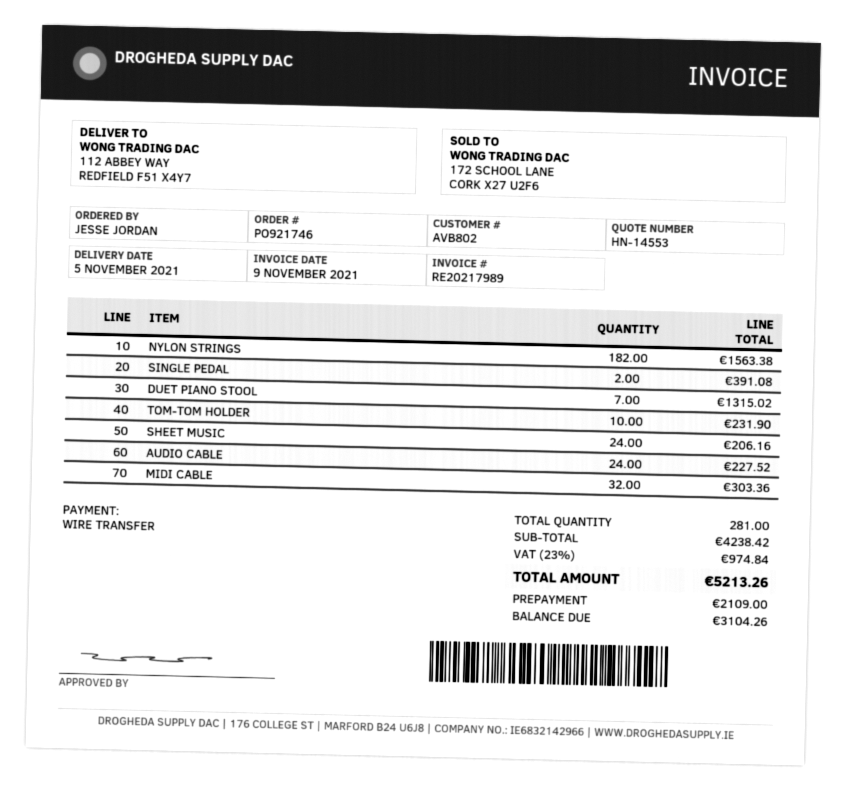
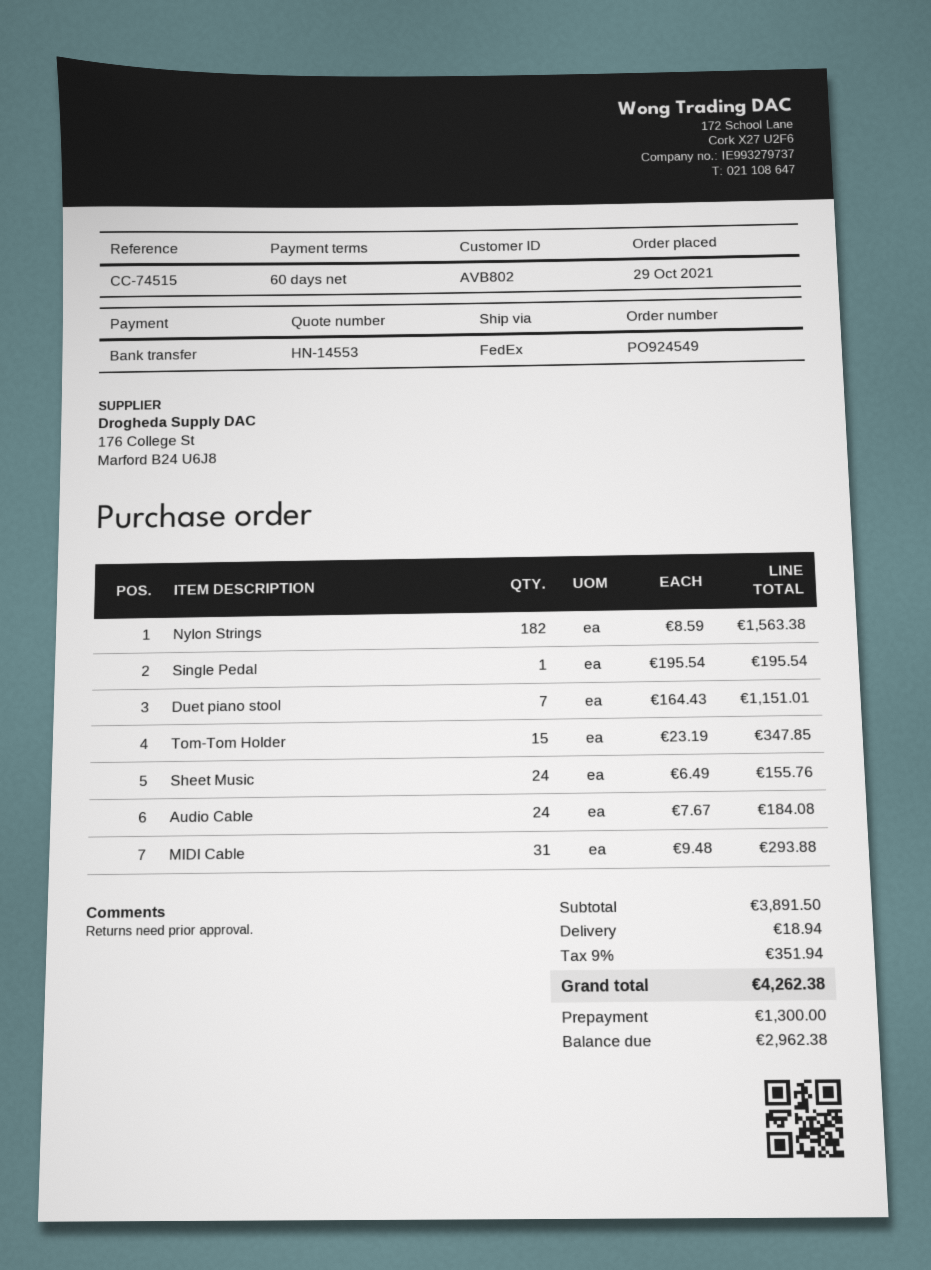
order number: PO921746 -> PO924549
SINGLE PEDAL: 2 for 391.08 -> 1 for 195.54
DUET PIANO STOOL: 7 for 1315.02 -> 7 for 1151.01
TOM-TOM HOLDER: 10 for 231.90 -> 15 for 347.85
SHEET MUSIC: 24 for 206.16 -> 24 for 155.76
AUDIO CABLE: 24 for 227.52 -> 24 for 184.08
MIDI CABLE: 32 for 303.36 -> 31 for 293.88
subtotal: 4238.42 -> 3891.50
shipping: none -> 18.94
tax: 23% = 974.84 -> 9% = 351.94
total: 5213.26 -> 4262.38
deposit: 2109.00 -> 1300.00
balance: 3104.26 -> 2962.38

